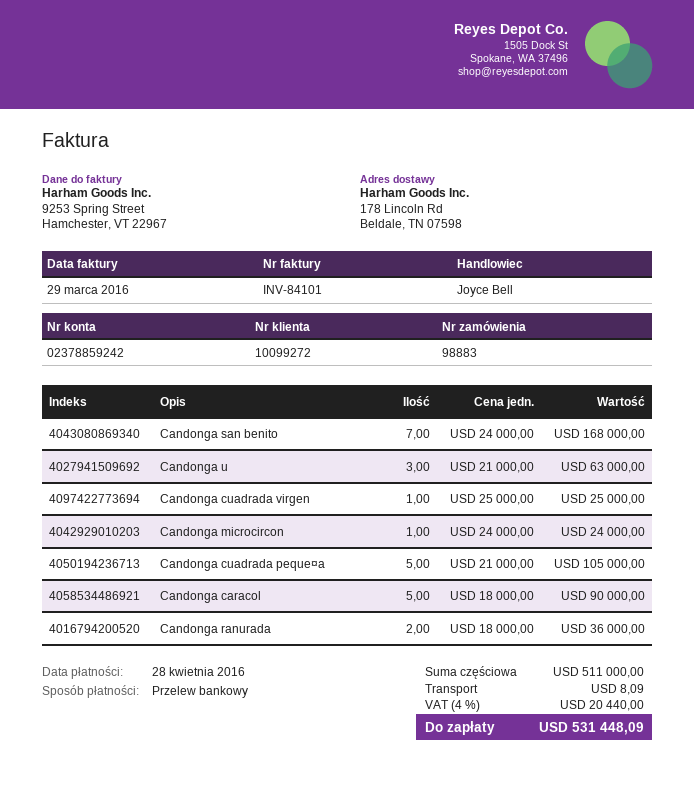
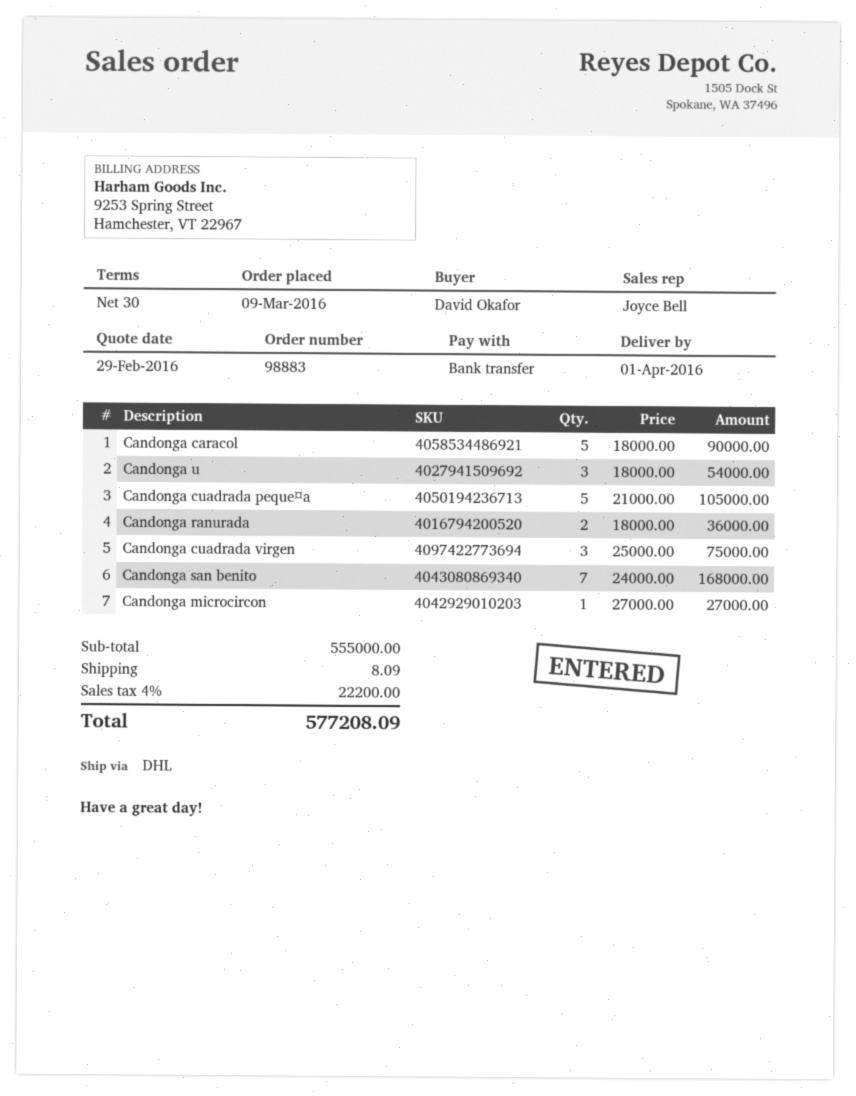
Candonga u: 3 x 21000.00 = 63000.00 -> 3 x 18000.00 = 54000.00
Candonga cuadrada virgen: 1 x 25000.00 = 25000.00 -> 3 x 25000.00 = 75000.00
Candonga microcircon: 1 x 24000.00 = 24000.00 -> 1 x 27000.00 = 27000.00
subtotal: 511000.00 -> 555000.00
tax: 4% = 20440.00 -> 4% = 22200.00
total: 531448.09 -> 577208.09

